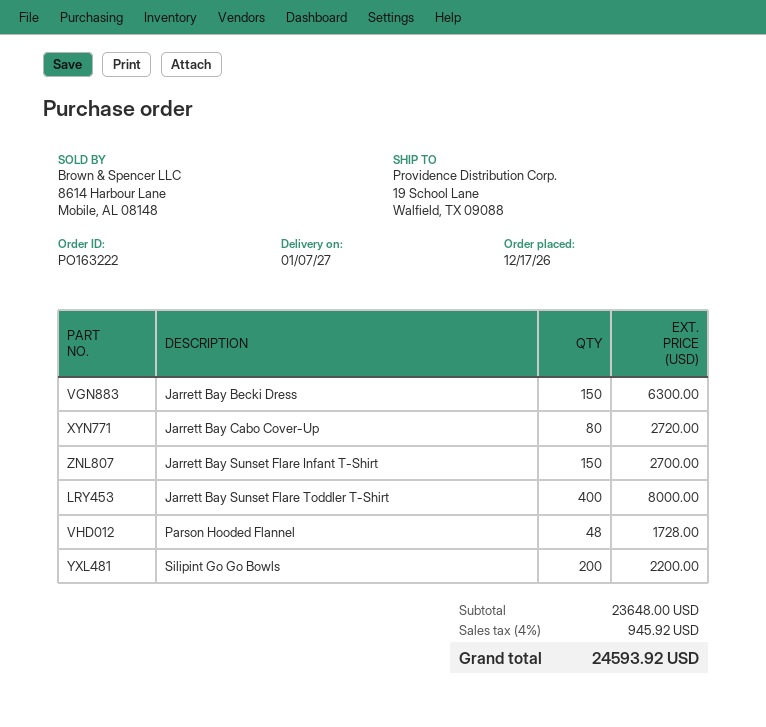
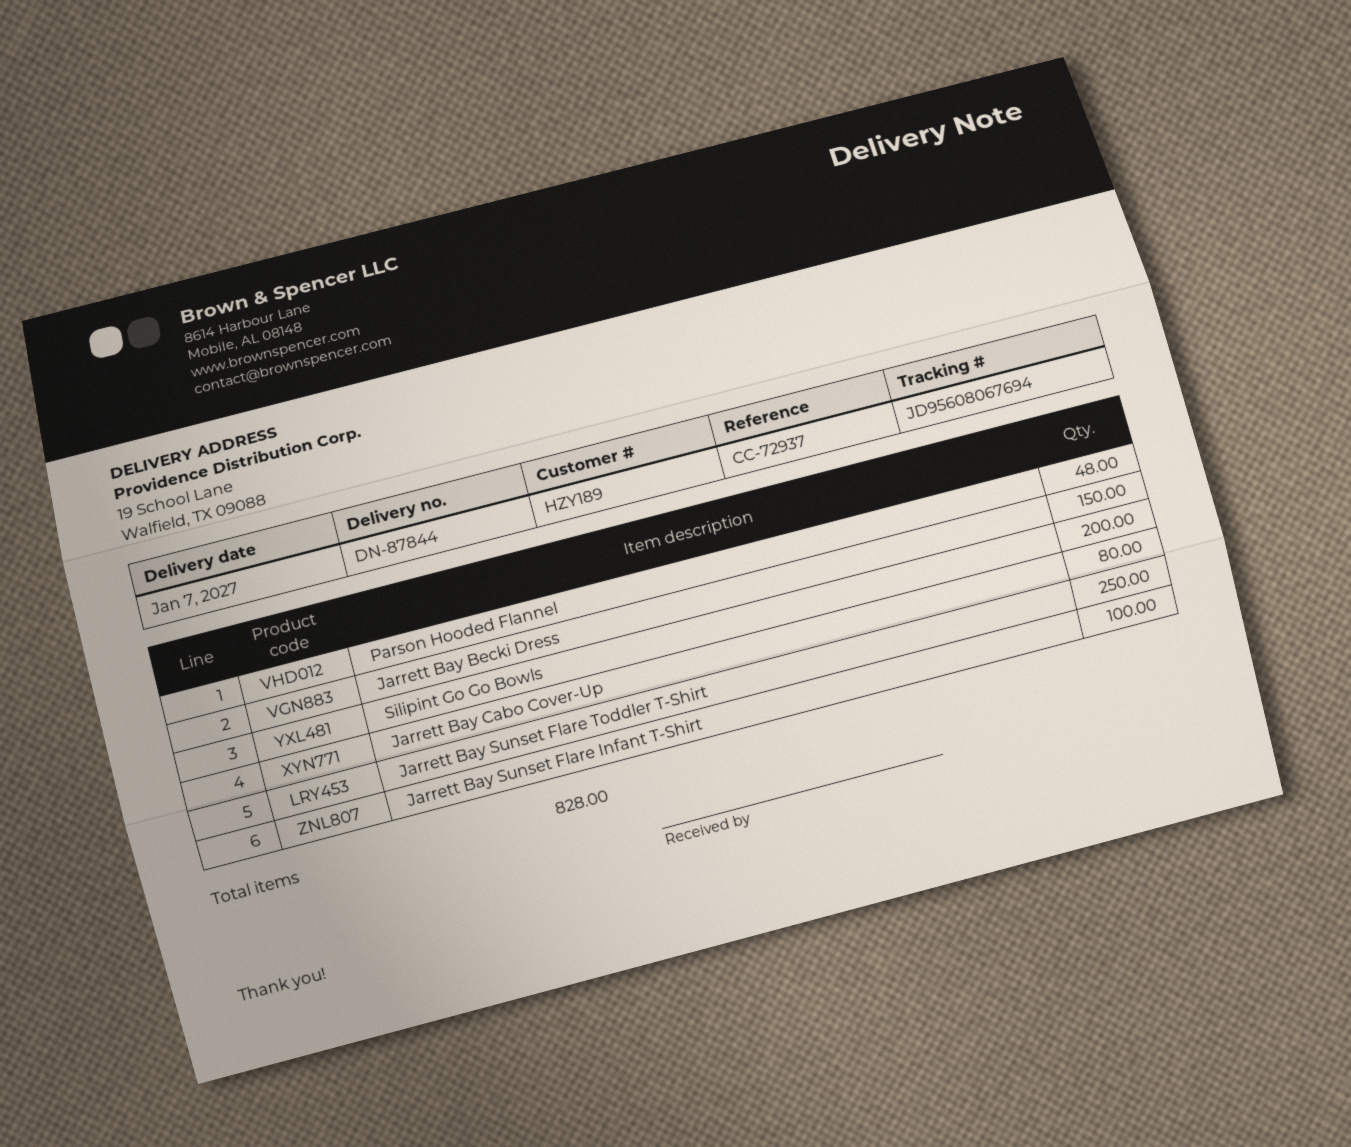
Jarrett Bay Sunset Flare Infant T-Shirt: 150 -> 100
Jarrett Bay Sunset Flare Toddler T-Shirt: 400 -> 250

